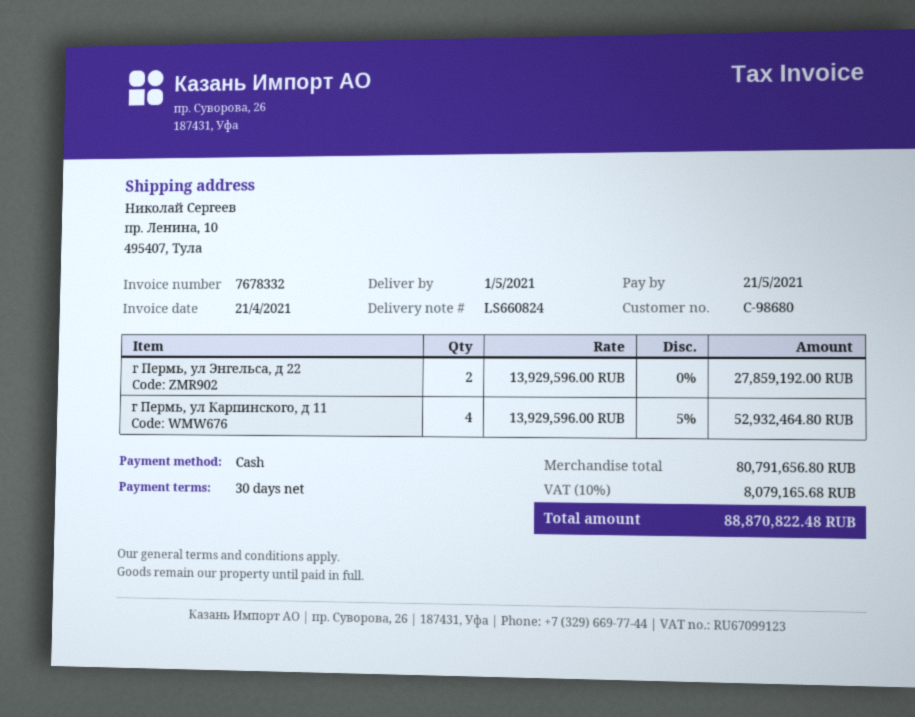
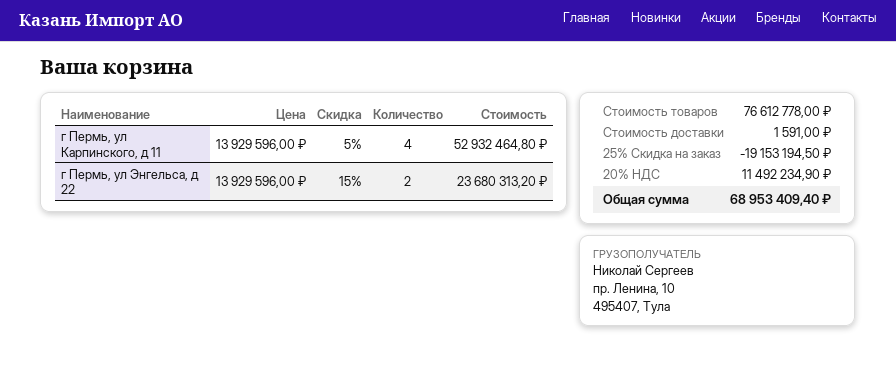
г Пермь, ул Энгельса, д 22: 2 x 13929596.00 = 27859192.00 -> 2 x 13929596.00 - 15% = 23680313.20
subtotal: 80791656.80 -> 76612778.00
discount: none -> 25% = 19153194.50
shipping: none -> 1591.00
tax: 10% = 8079165.68 -> 20% = 11492234.90
total: 88870822.48 -> 68953409.40

